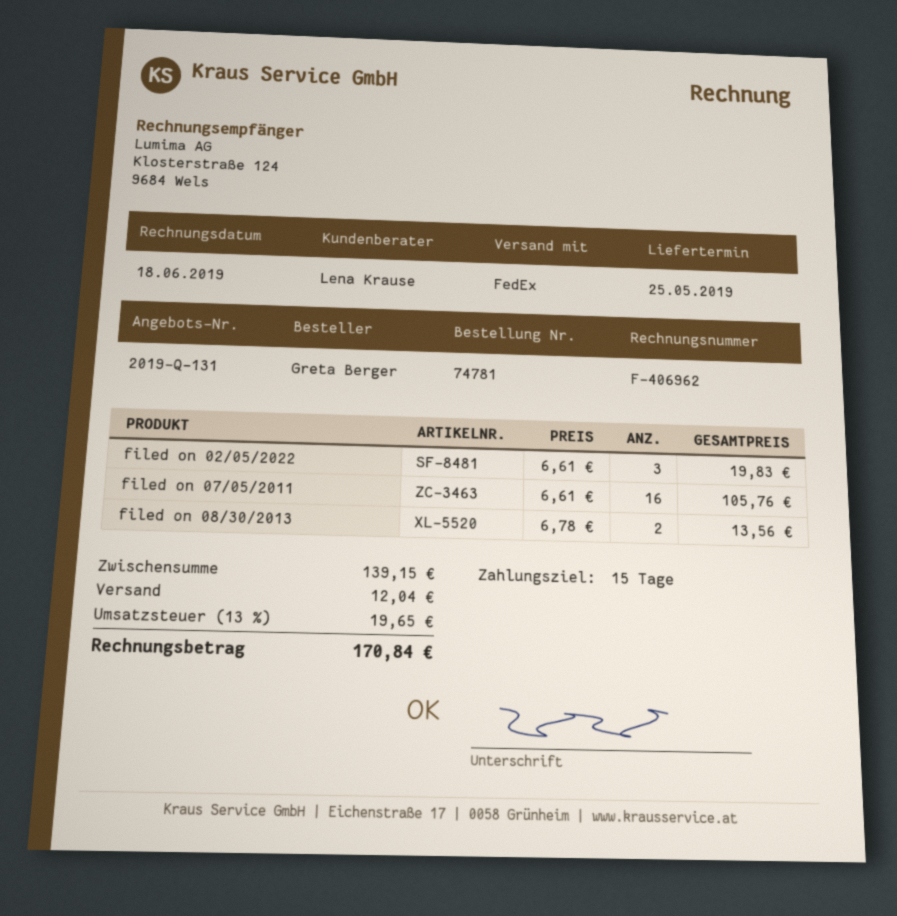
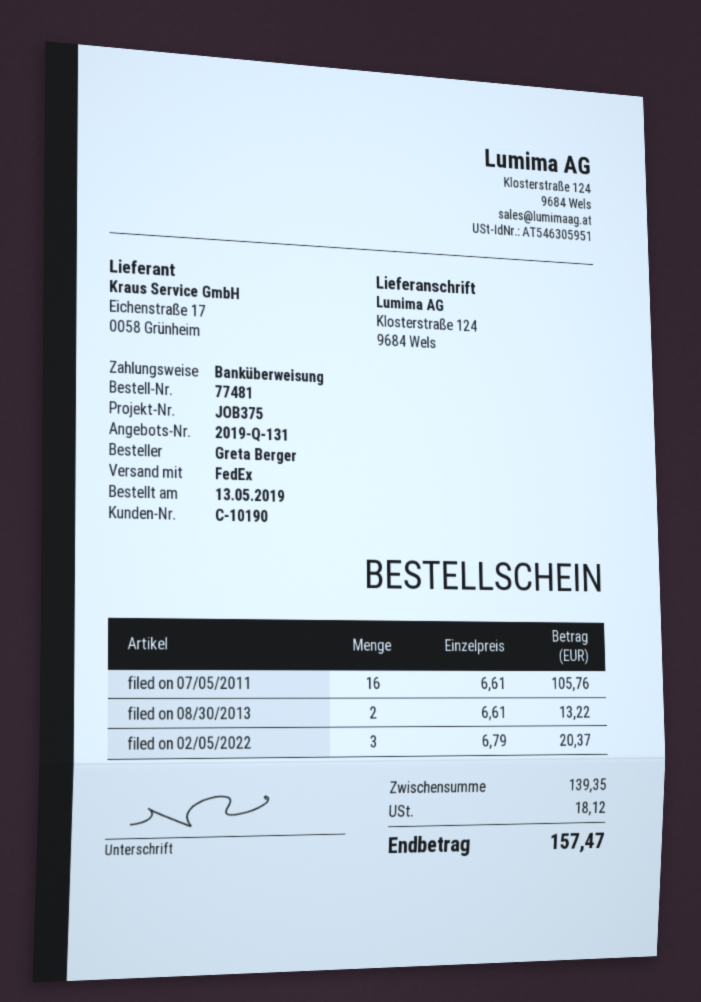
order number: 74781 -> 77481
filed on 02/05/2022: 3 x 6.61 = 19.83 -> 3 x 6.79 = 20.37
filed on 08/30/2013: 2 x 6.78 = 13.56 -> 2 x 6.61 = 13.22
subtotal: 139.15 -> 139.35
shipping: 12.04 -> none
tax: 19.65 -> 18.12
total: 170.84 -> 157.47

